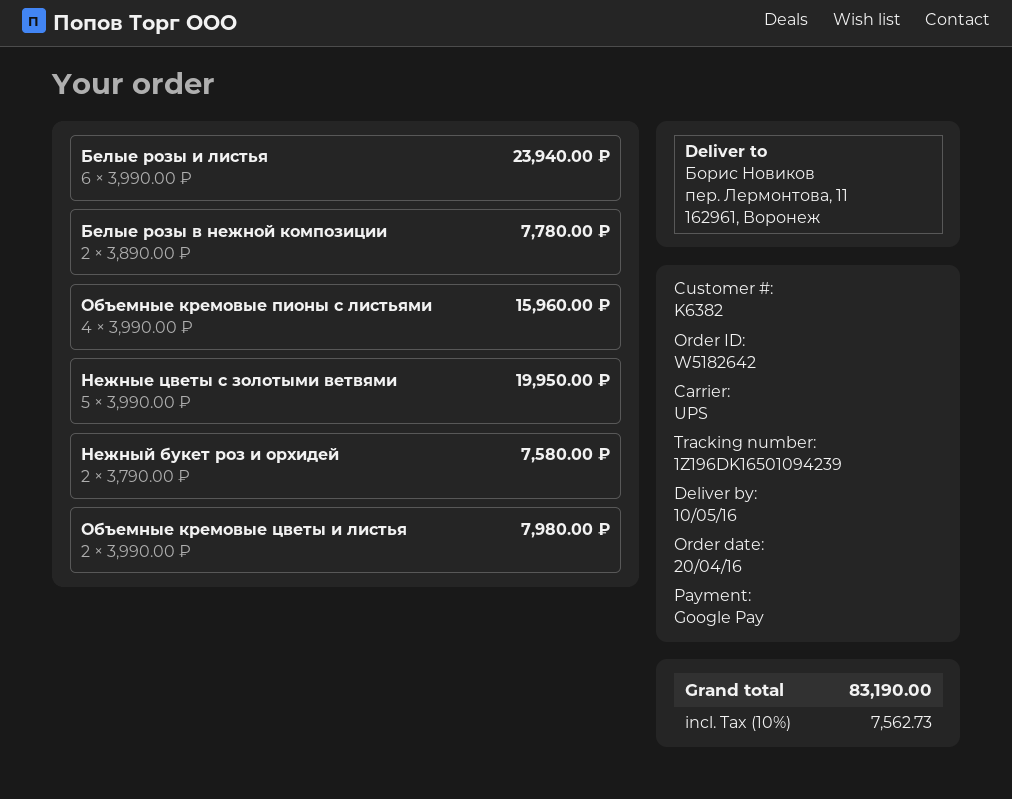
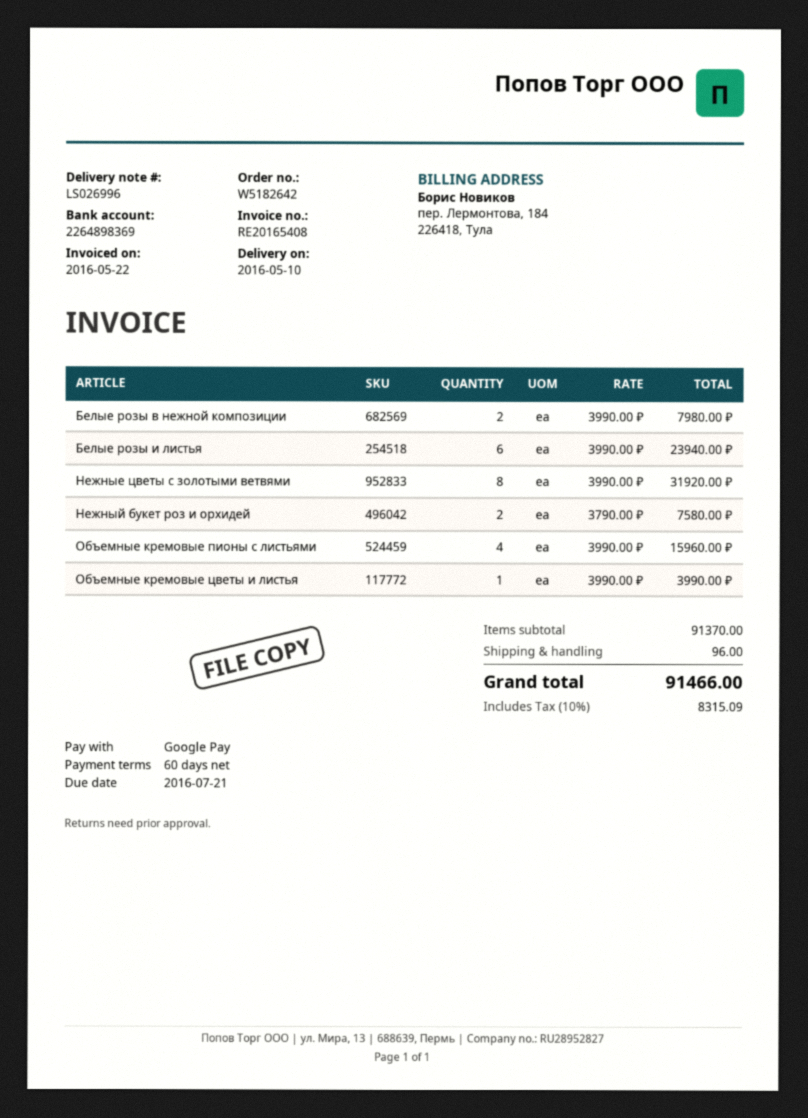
Белые розы в нежной композиции: 2 x 3890.00 = 7780.00 -> 2 x 3990.00 = 7980.00
Нежные цветы с золотыми ветвями: 5 x 3990.00 = 19950.00 -> 8 x 3990.00 = 31920.00
Объемные кремовые цветы и листья: 2 x 3990.00 = 7980.00 -> 1 x 3990.00 = 3990.00
shipping: none -> 96.00
tax: 10% = 7562.73 -> 10% = 8315.09
total: 83190.00 -> 91466.00

